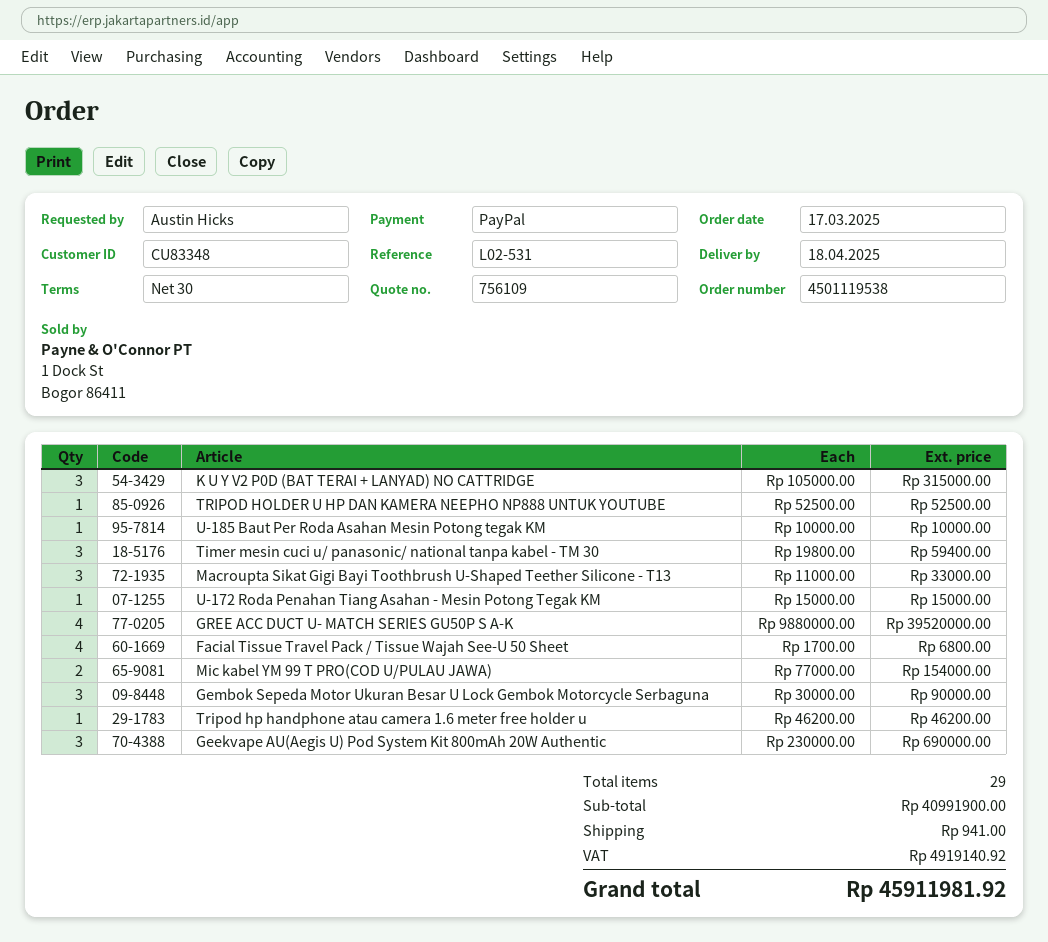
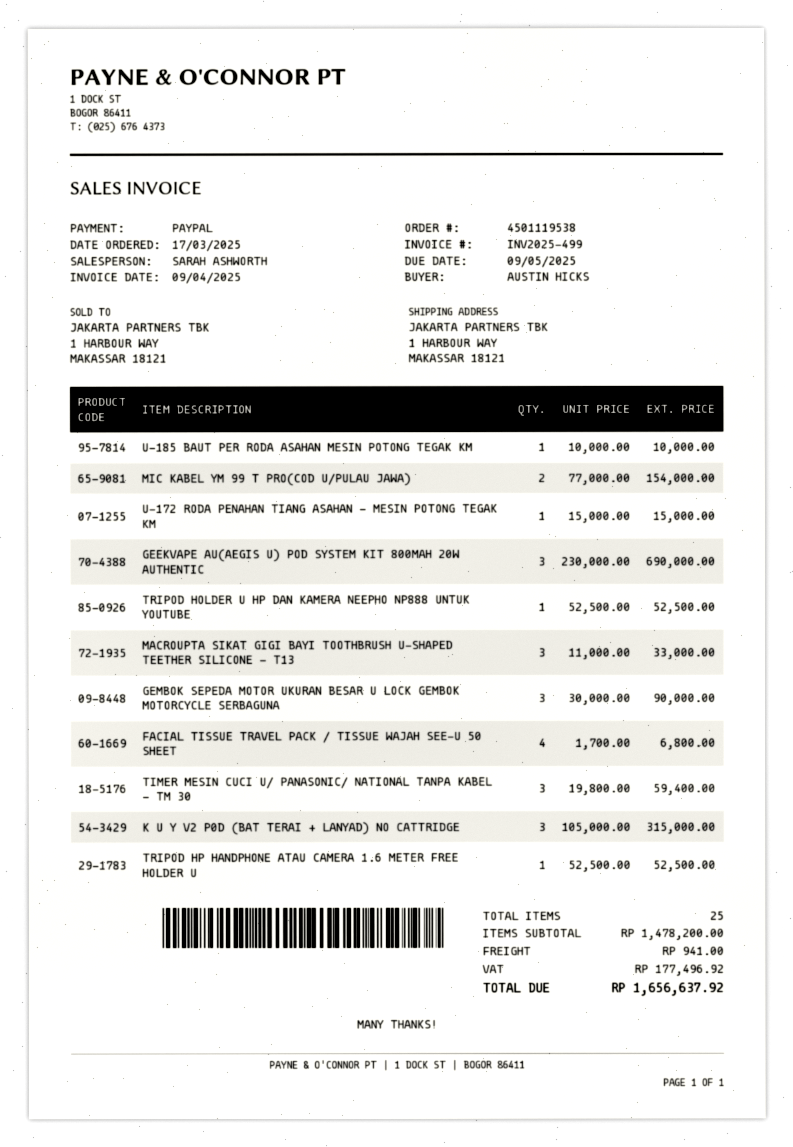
GREE ACC DUCT U- MATCH SERIES GU50P S A-K: 4 x 9880000.00 = 39520000.00 -> none
Tripod hp handphone atau camera 1.6 meter free holder u: 1 x 46200.00 = 46200.00 -> 1 x 52500.00 = 52500.00
total quantity: 29 -> 25
subtotal: 40991900.00 -> 1478200.00
tax: 4919140.92 -> 177496.92
total: 45911981.92 -> 1656637.92

